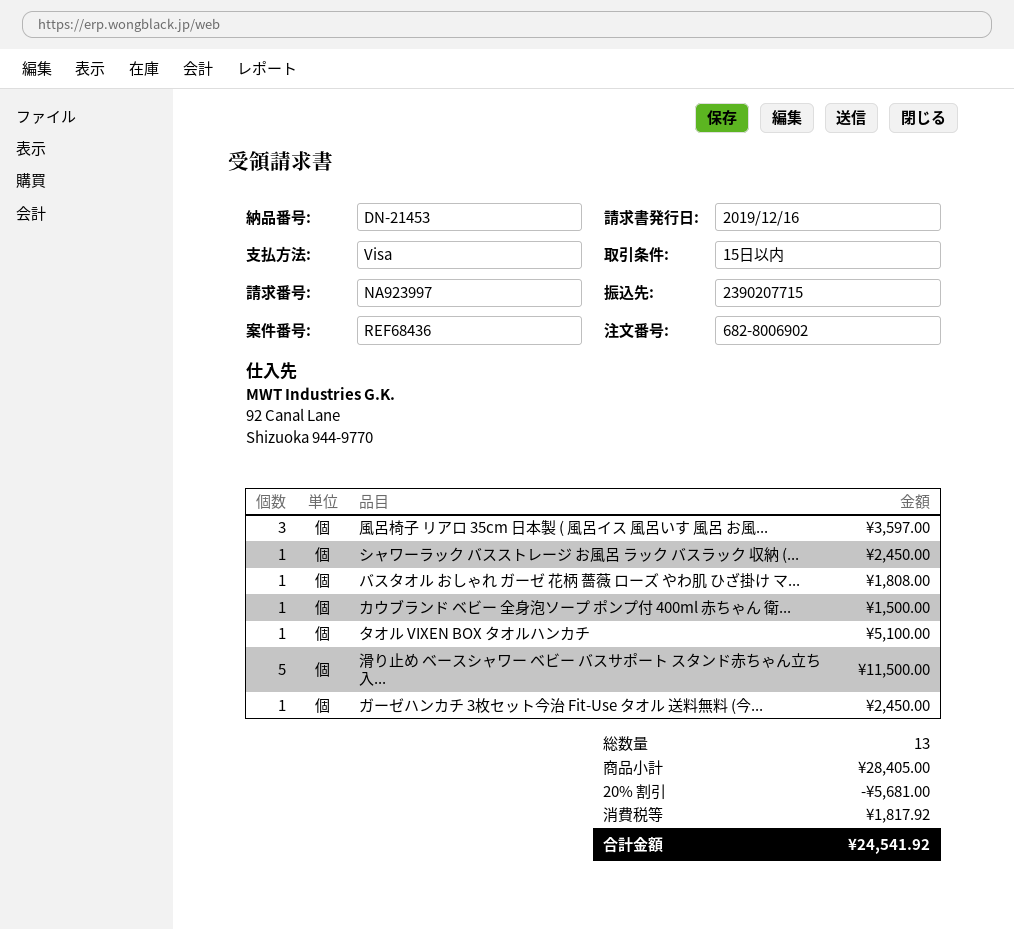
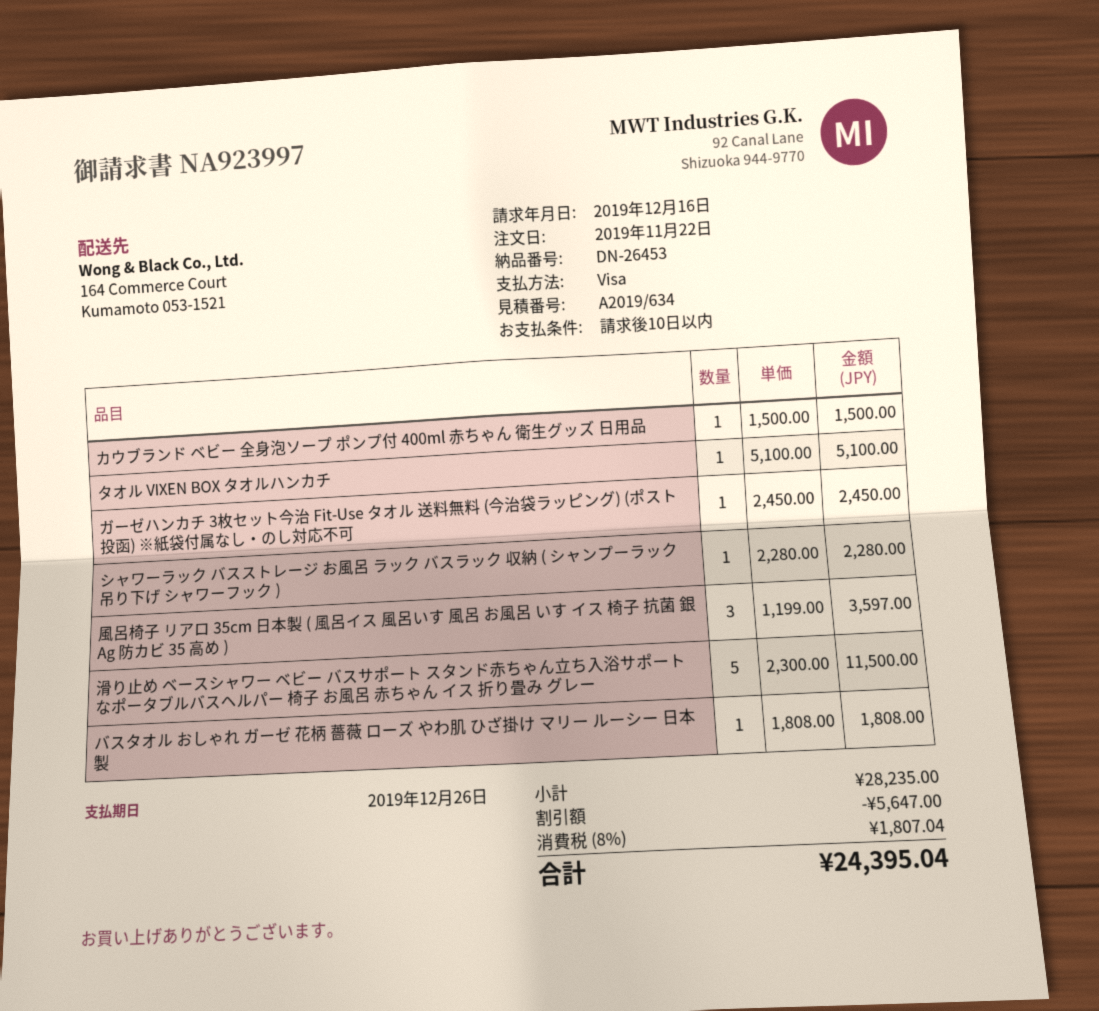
delivery note number: DN-21453 -> DN-26453
payment terms: 15 days -> 10 days
シャワーラック バスストレージ お風呂 ラック バスラック 収納 (...: 1 for 2450.00 -> 1 for 2280.00
subtotal: 28405.00 -> 28235.00
discount: 5681.00 -> 5647.00
tax: 1817.92 -> 1807.04
total: 24541.92 -> 24395.04

